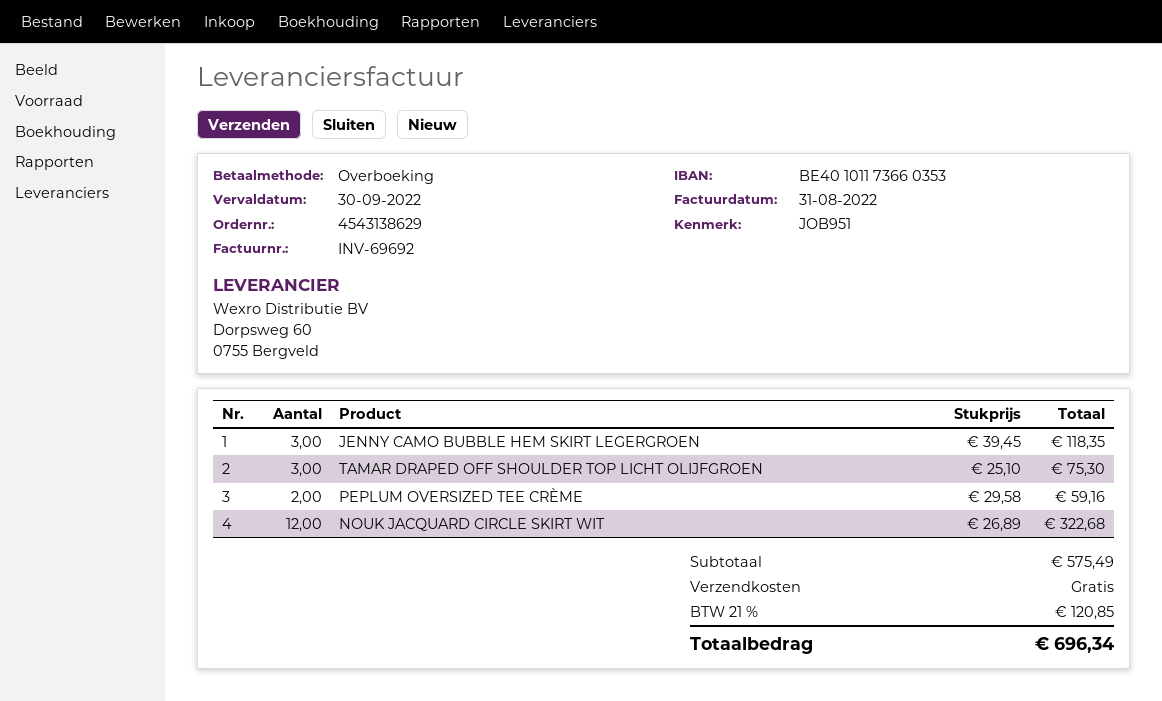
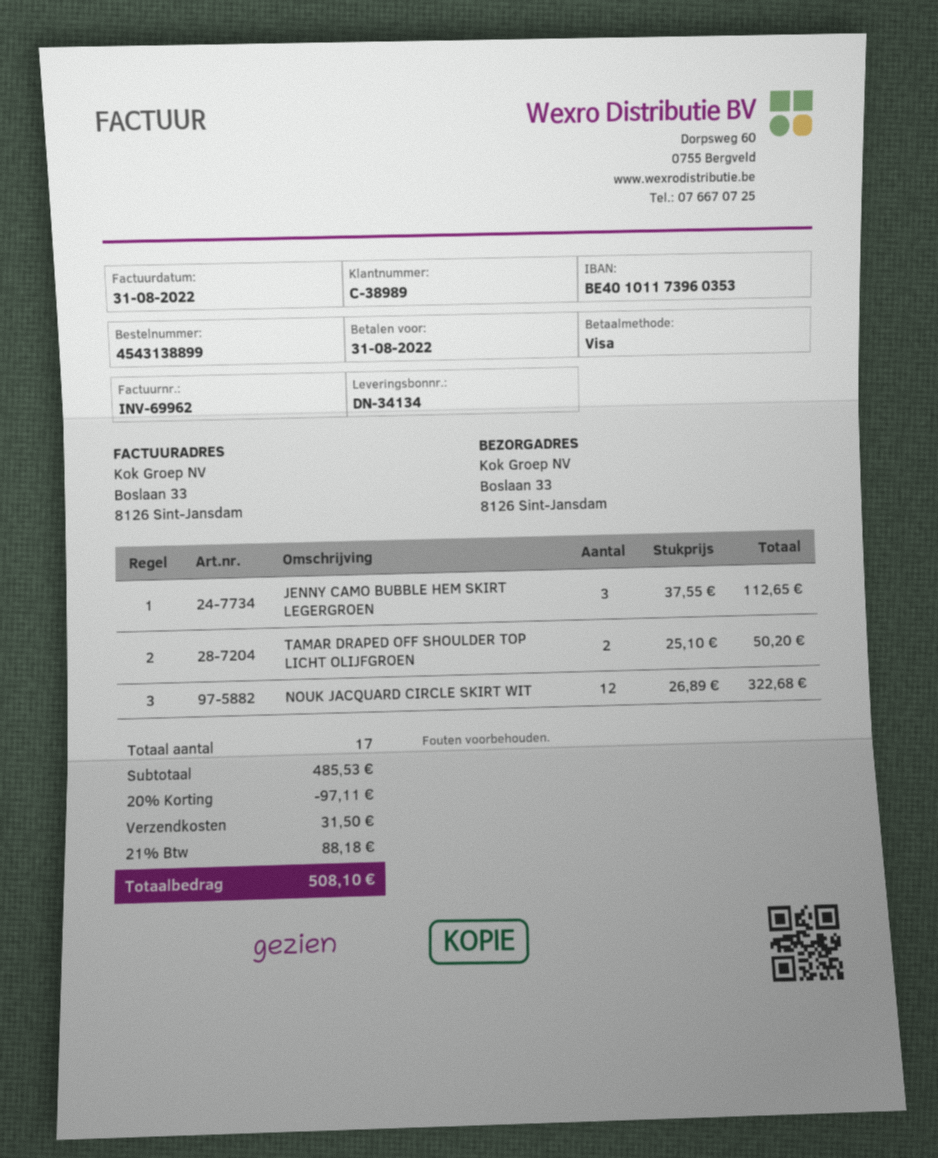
order number: 4543138629 -> 4543138899
invoice number: INV-69692 -> INV-69962
due date: 2022-09-30 -> 2022-08-31
payment method: bank transfer -> Visa
bank account: BE40101173660353 -> BE40101173960353
JENNY CAMO BUBBLE HEM SKIRT LEGERGROEN: 3 x 39.45 = 118.35 -> 3 x 37.55 = 112.65
TAMAR DRAPED OFF SHOULDER TOP LICHT OLIJFGROEN: 3 x 25.10 = 75.30 -> 2 x 25.10 = 50.20
PEPLUM OVERSIZED TEE CRÈME: 2 x 29.58 = 59.16 -> none
subtotal: 575.49 -> 485.53
discount: none -> 20% = 97.11
shipping: 0.00 -> 31.50
tax: 21% = 120.85 -> 21% = 88.18
total: 696.34 -> 508.10

